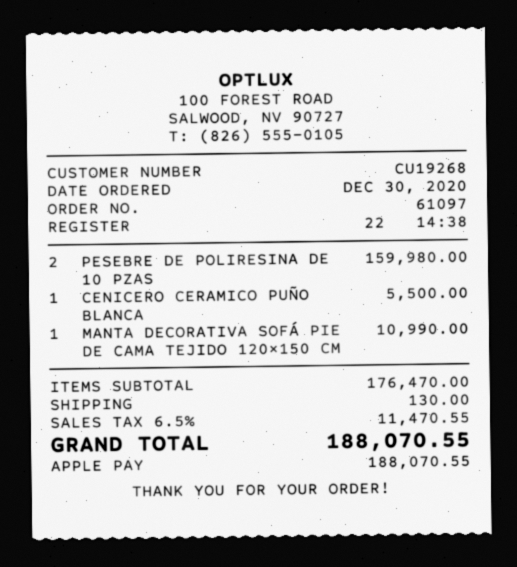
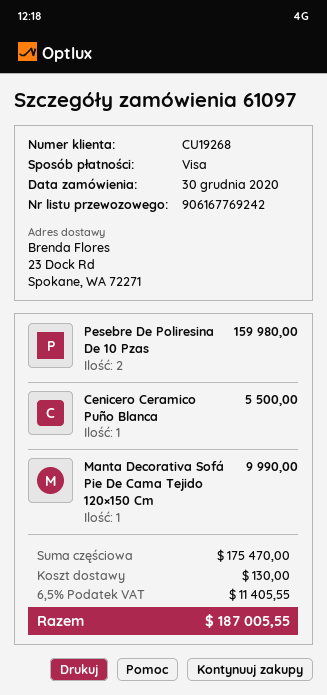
payment method: Apple Pay -> Visa
MANTA DECORATIVA SOFÁ PIE DE CAMA TEJIDO 120×150 CM: 1 for 10990.00 -> 1 for 9990.00
subtotal: 176470.00 -> 175470.00
tax: 6.5% = 11470.55 -> 6.5% = 11405.55
total: 188070.55 -> 187005.55

